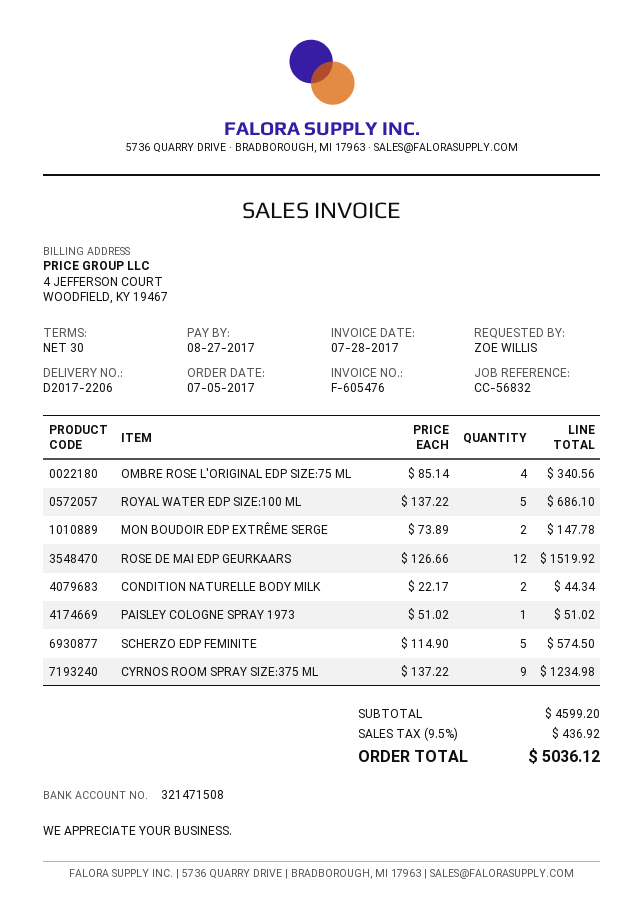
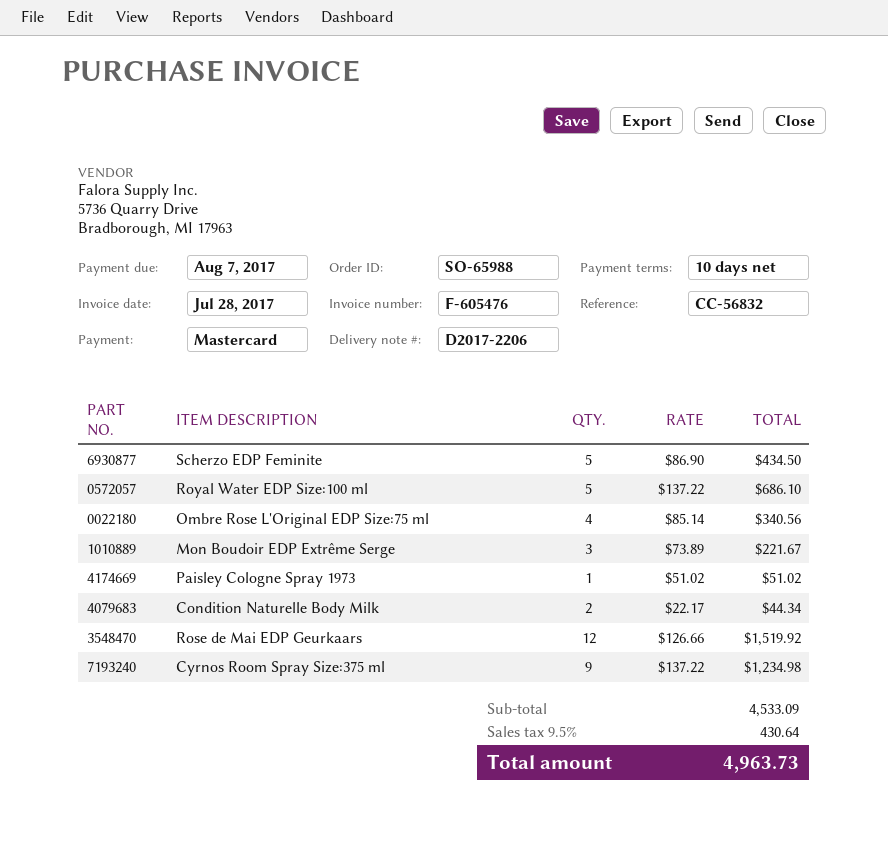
payment terms: 30 days -> 10 days
due date: 2017-08-27 -> 2017-08-07
MON BOUDOIR EDP EXTRÊME SERGE: 2 x 73.89 = 147.78 -> 3 x 73.89 = 221.67
SCHERZO EDP FEMINITE: 5 x 114.90 = 574.50 -> 5 x 86.90 = 434.50
subtotal: 4599.20 -> 4533.09
tax: 9.5% = 436.92 -> 9.5% = 430.64
total: 5036.12 -> 4963.73

